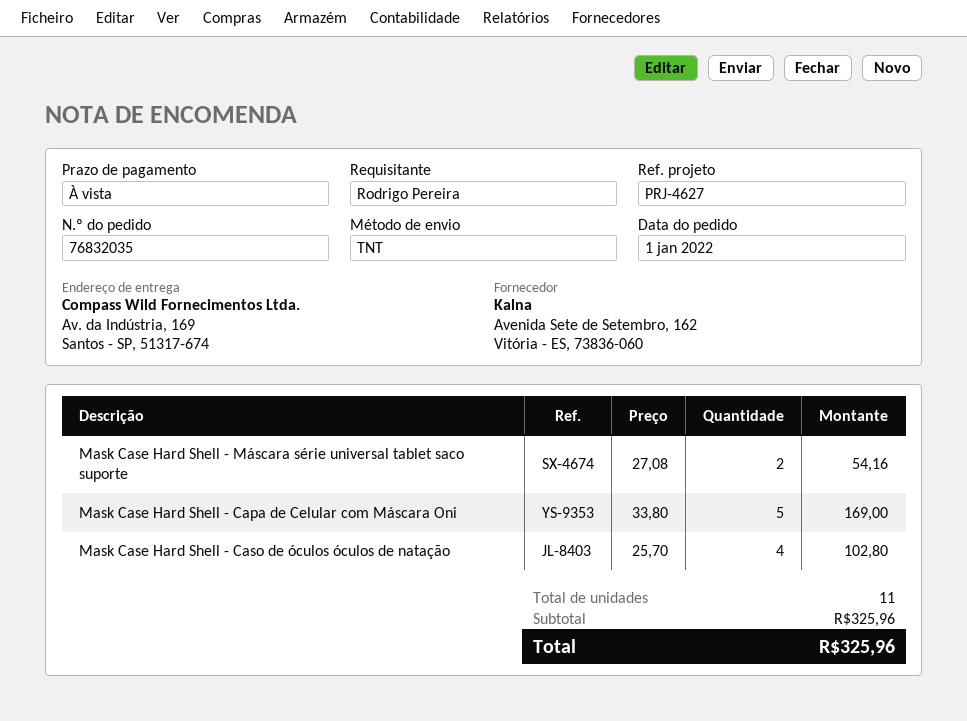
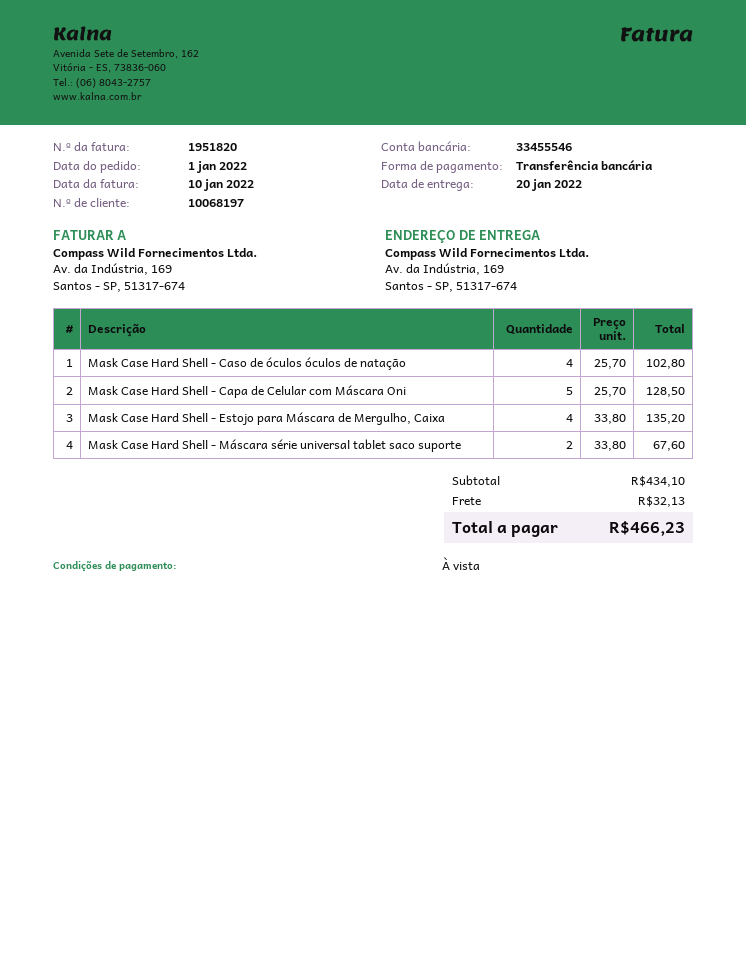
Mask Case Hard Shell - Máscara série universal tablet saco suporte: 2 x 27.08 = 54.16 -> 2 x 33.80 = 67.60
Mask Case Hard Shell - Capa de Celular com Máscara Oni: 5 x 33.80 = 169.00 -> 5 x 25.70 = 128.50
Mask Case Hard Shell - Estojo para Máscara de Mergulho, Caixa: none -> 4 x 33.80 = 135.20
subtotal: 325.96 -> 434.10
shipping: none -> 32.13
total: 325.96 -> 466.23

